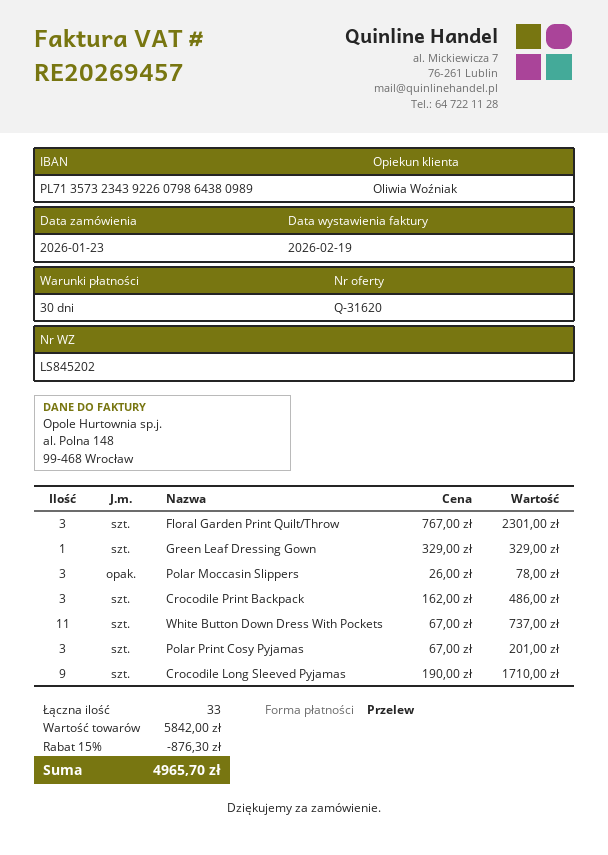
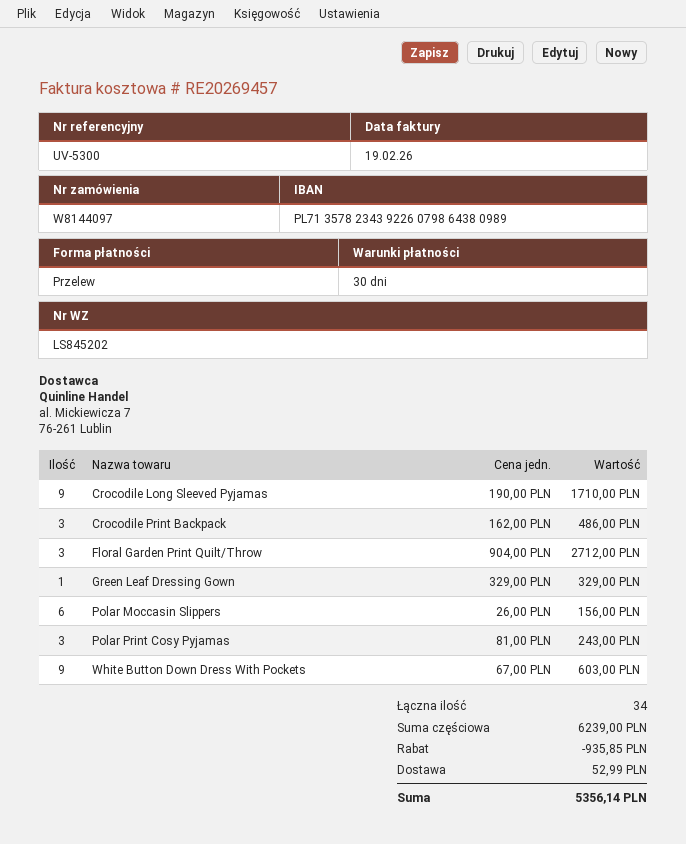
bank account: PL71357323439226079864380989 -> PL71357823439226079864380989
Floral Garden Print Quilt/Throw: 3 x 767.00 = 2301.00 -> 3 x 904.00 = 2712.00
Polar Moccasin Slippers: 3 x 26.00 = 78.00 -> 6 x 26.00 = 156.00
White Button Down Dress With Pockets: 11 x 67.00 = 737.00 -> 9 x 67.00 = 603.00
Polar Print Cosy Pyjamas: 3 x 67.00 = 201.00 -> 3 x 81.00 = 243.00
total quantity: 33 -> 34
subtotal: 5842.00 -> 6239.00
discount: 876.30 -> 935.85
shipping: none -> 52.99
total: 4965.70 -> 5356.14

